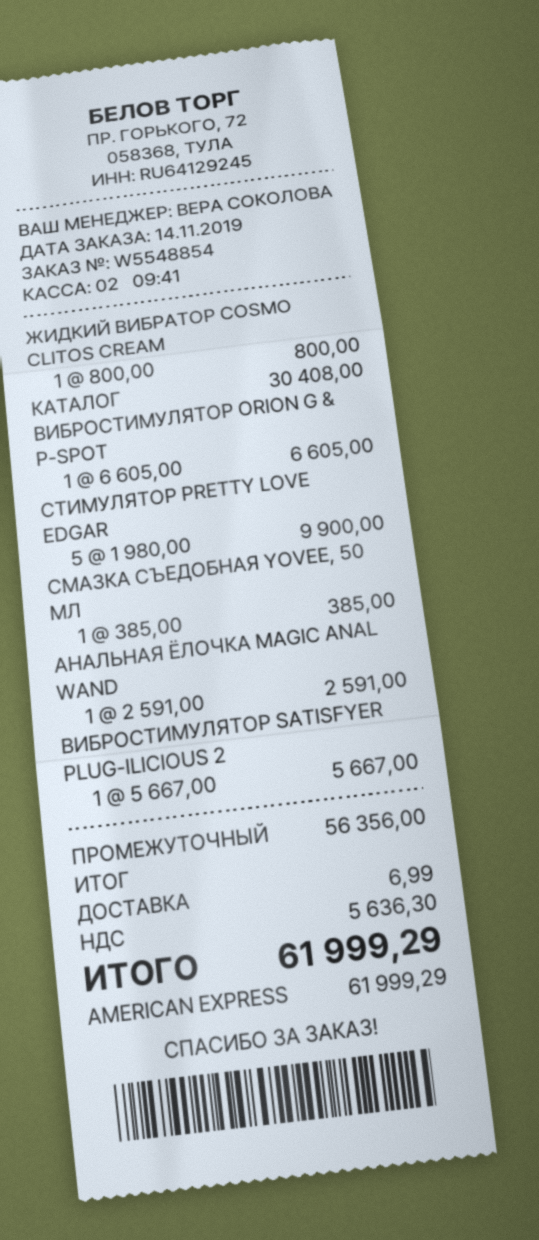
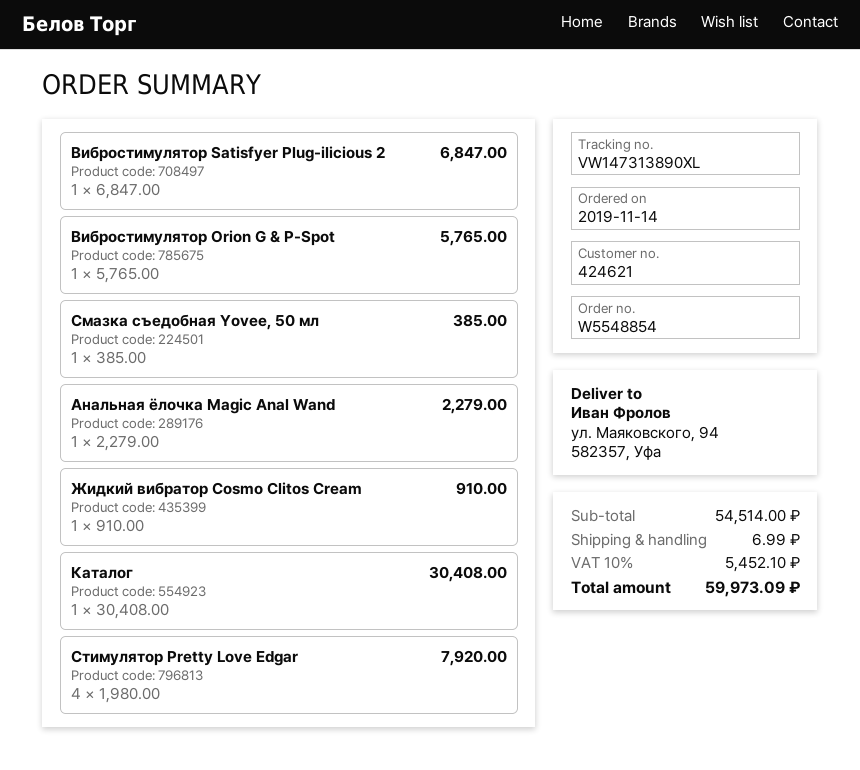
ЖИДКИЙ ВИБРАТОР COSMO CLITOS CREAM: 1 x 800.00 = 800.00 -> 1 x 910.00 = 910.00
ВИБРОСТИМУЛЯТОР ORION G & P-SPOT: 1 x 6605.00 = 6605.00 -> 1 x 5765.00 = 5765.00
СТИМУЛЯТОР PRETTY LOVE EDGAR: 5 x 1980.00 = 9900.00 -> 4 x 1980.00 = 7920.00
АНАЛЬНАЯ ЁЛОЧКА MAGIC ANAL WAND: 1 x 2591.00 = 2591.00 -> 1 x 2279.00 = 2279.00
ВИБРОСТИМУЛЯТОР SATISFYER PLUG-ILICIOUS 2: 1 x 5667.00 = 5667.00 -> 1 x 6847.00 = 6847.00
subtotal: 56356.00 -> 54514.00
tax: 5636.30 -> 5452.10
total: 61999.29 -> 59973.09

